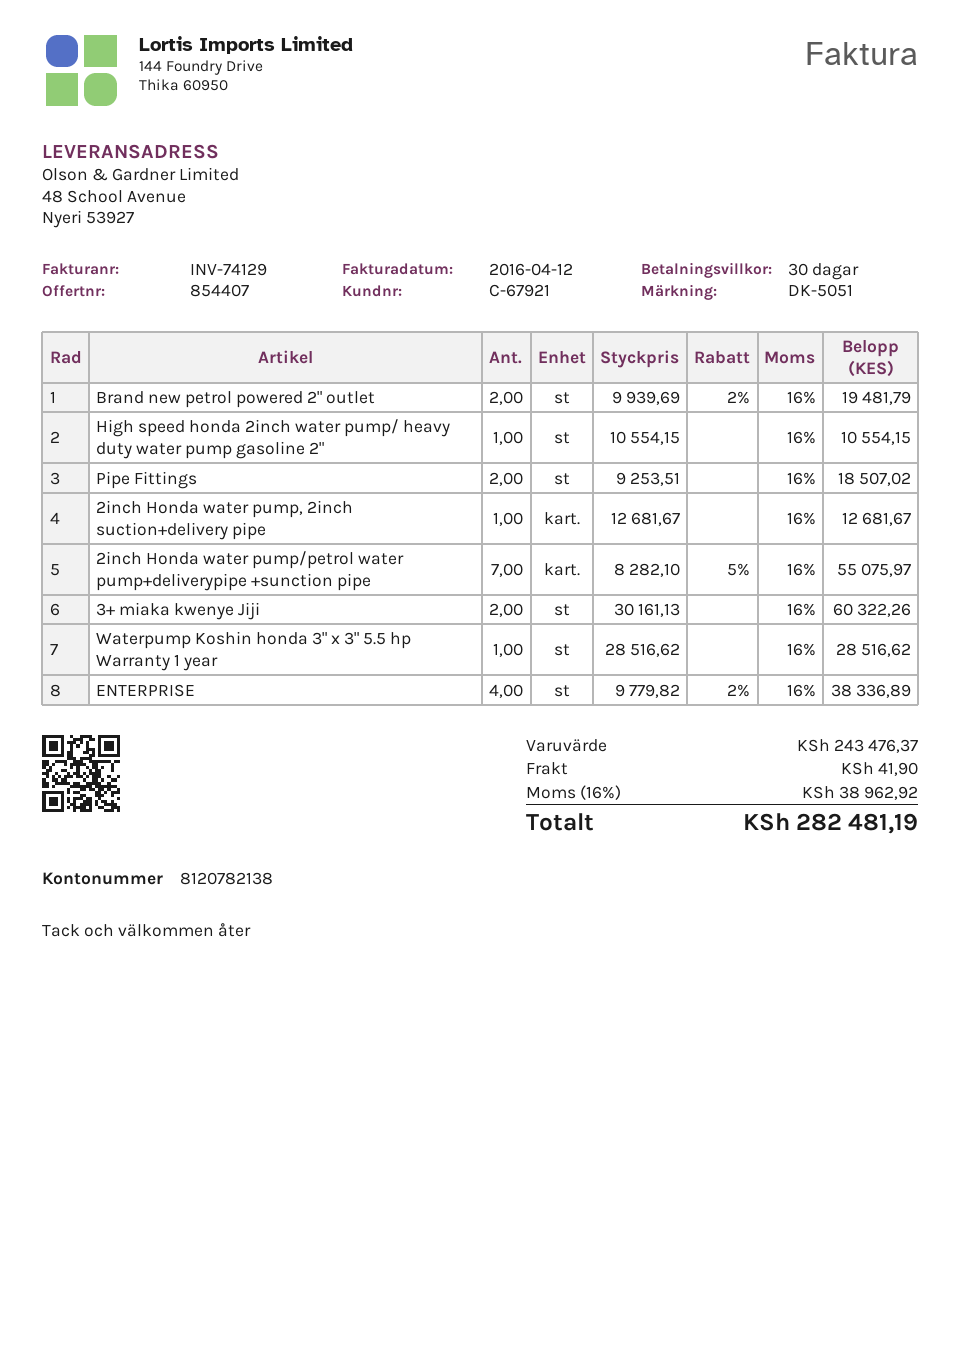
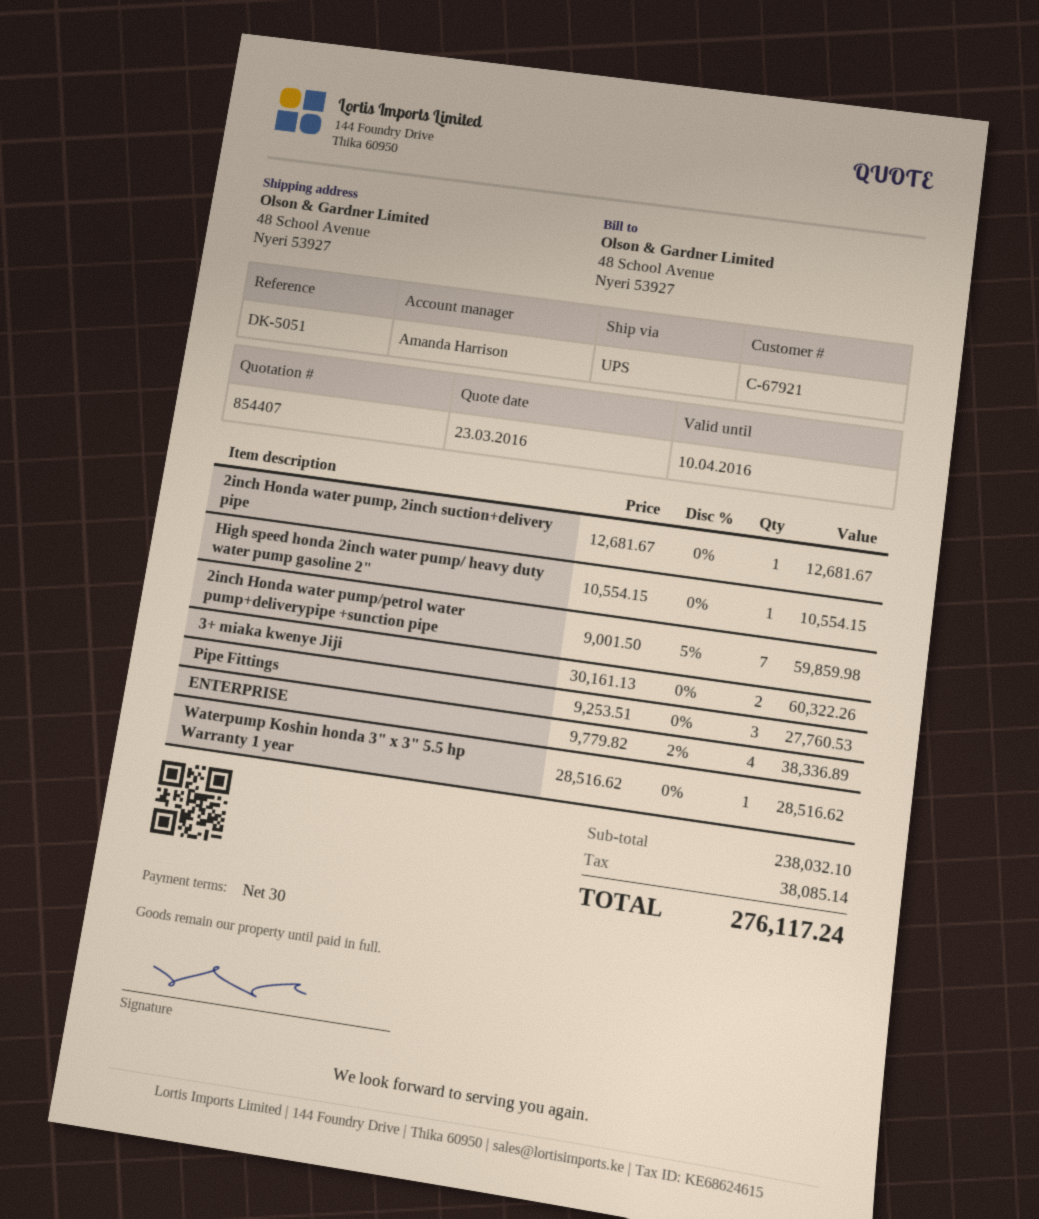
Brand new petrol powered 2" outlet: 2 x 9939.69 - 2% = 19481.79 -> none
Pipe Fittings: 2 x 9253.51 = 18507.02 -> 3 x 9253.51 = 27760.53
2inch Honda water pump/petrol water pump+deliverypipe +sunction pipe: 7 x 8282.10 - 5% = 55075.97 -> 7 x 9001.50 - 5% = 59859.98
subtotal: 243476.37 -> 238032.10
shipping: 41.90 -> none
tax: 38962.92 -> 38085.14
total: 282481.19 -> 276117.24

